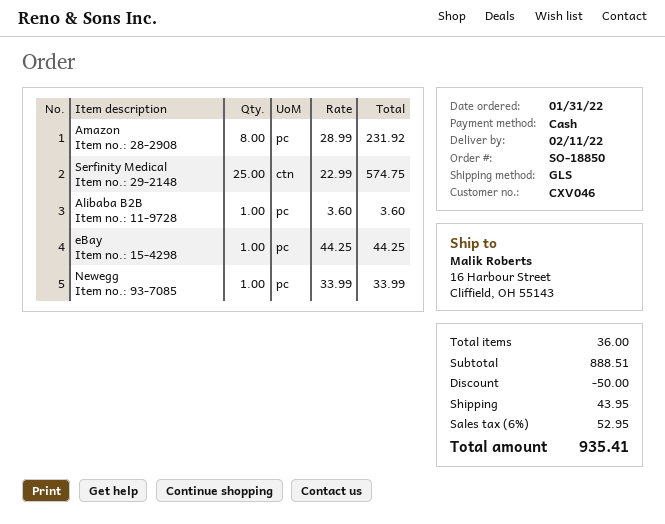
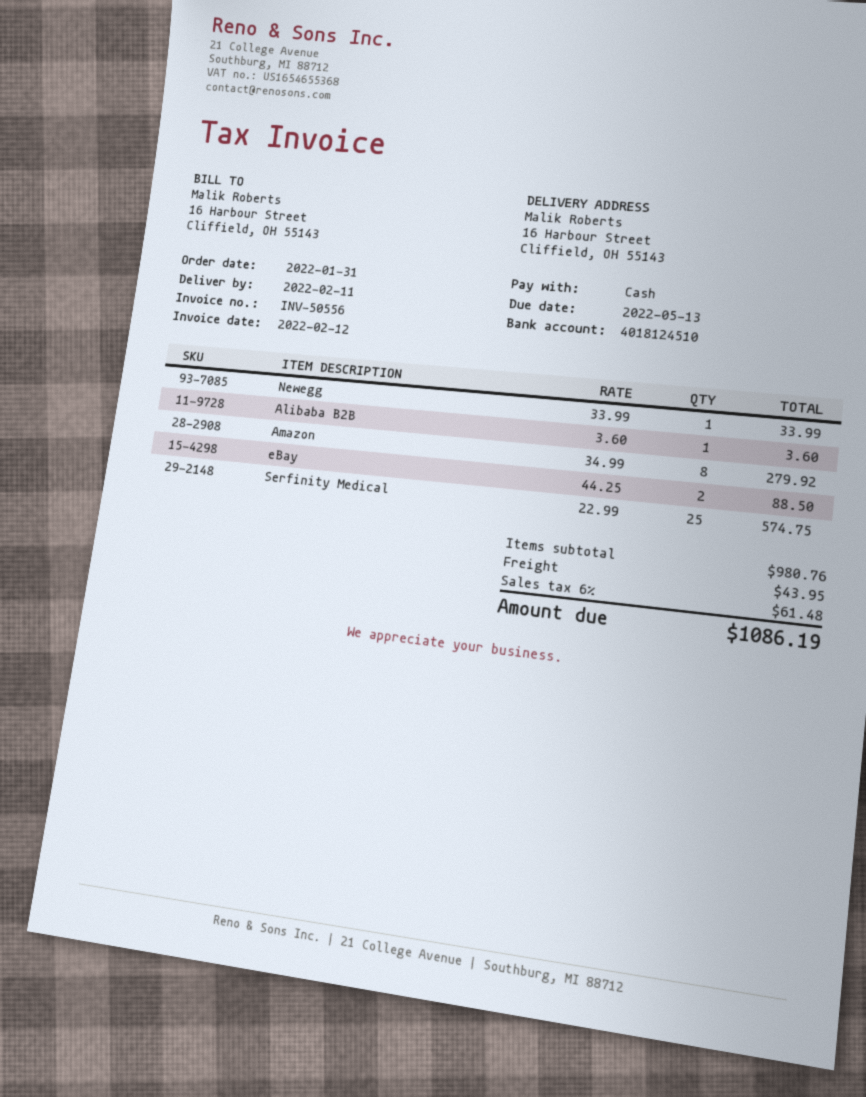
Amazon: 8 x 28.99 = 231.92 -> 8 x 34.99 = 279.92
eBay: 1 x 44.25 = 44.25 -> 2 x 44.25 = 88.50
subtotal: 888.51 -> 980.76
discount: 50.00 -> none
tax: 6% = 52.95 -> 6% = 61.48
total: 935.41 -> 1086.19

